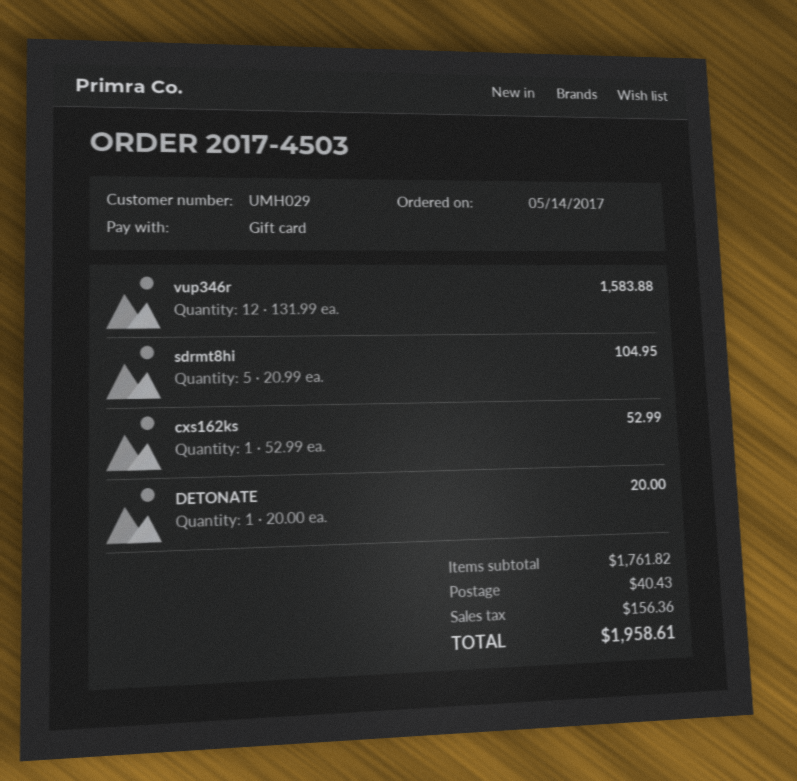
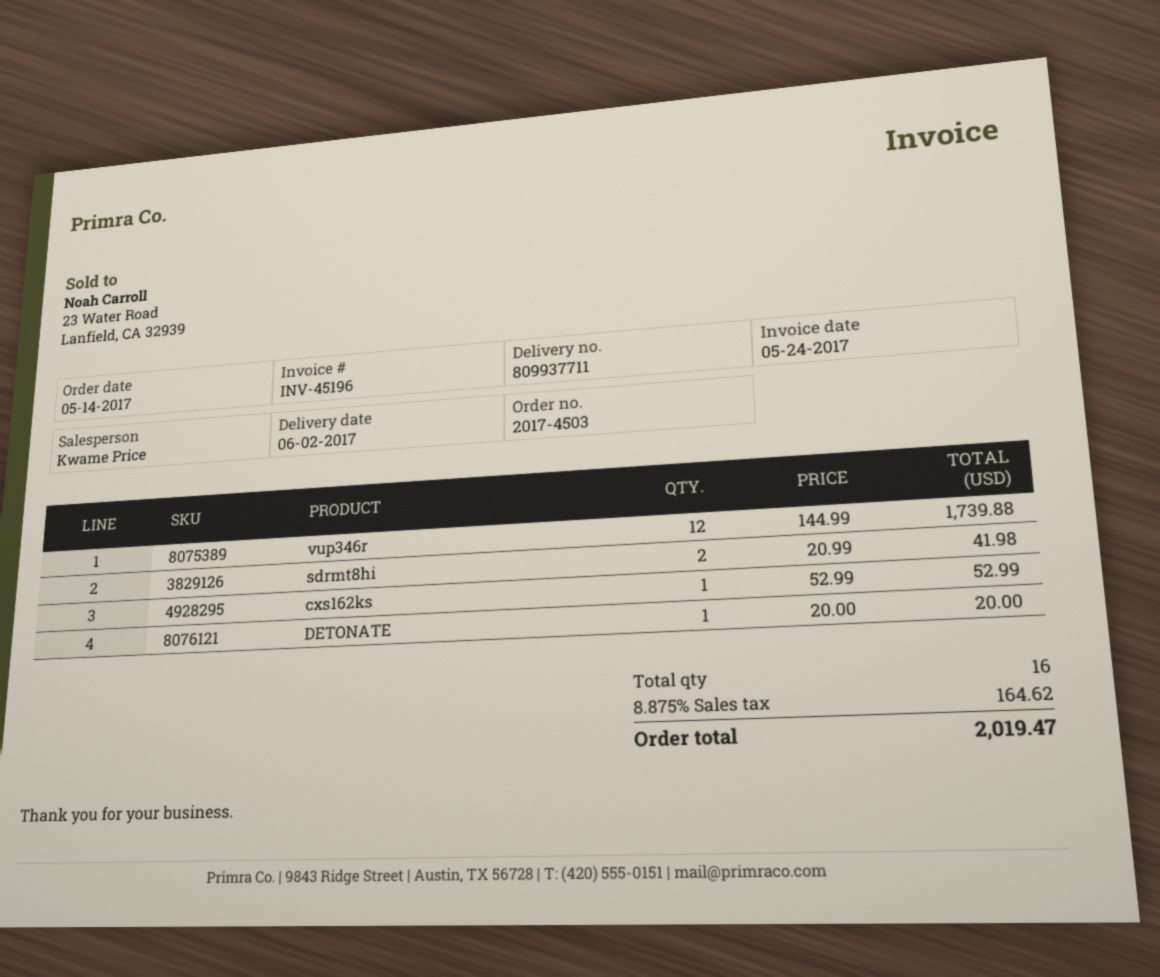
vup346r: 12 x 131.99 = 1583.88 -> 12 x 144.99 = 1739.88
sdrmt8hi: 5 x 20.99 = 104.95 -> 2 x 20.99 = 41.98
shipping: 40.43 -> none
tax: 156.36 -> 164.62
total: 1958.61 -> 2019.47

